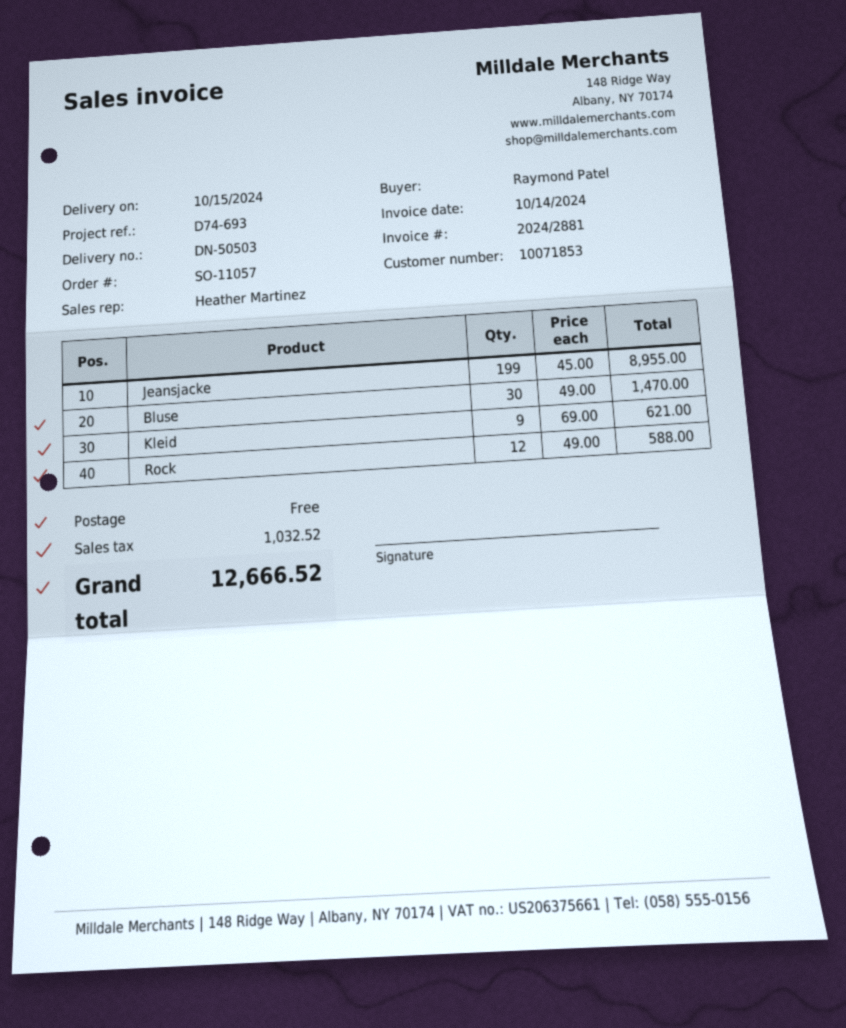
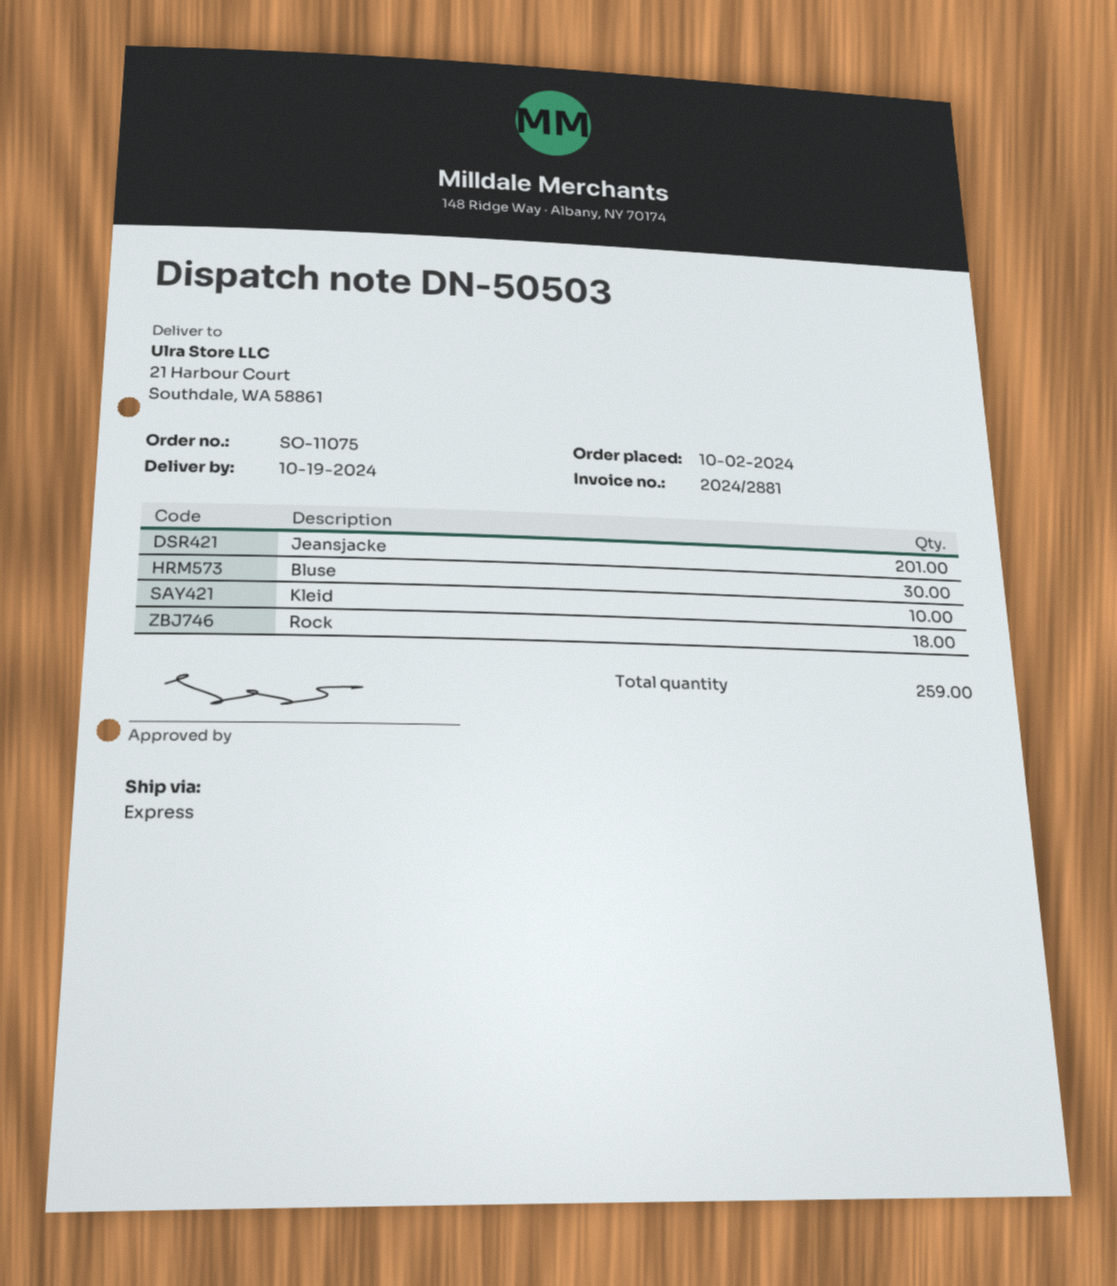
order number: SO-11057 -> SO-11075
delivery date: 2024-10-15 -> 2024-10-19
Jeansjacke: 199 -> 201
Kleid: 9 -> 10
Rock: 12 -> 18

